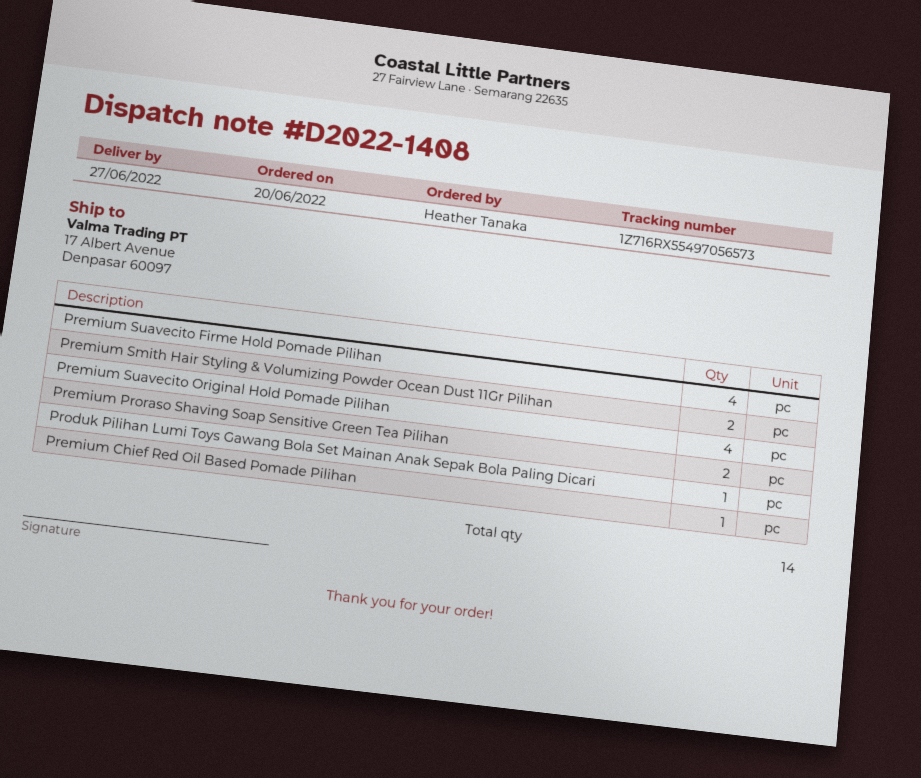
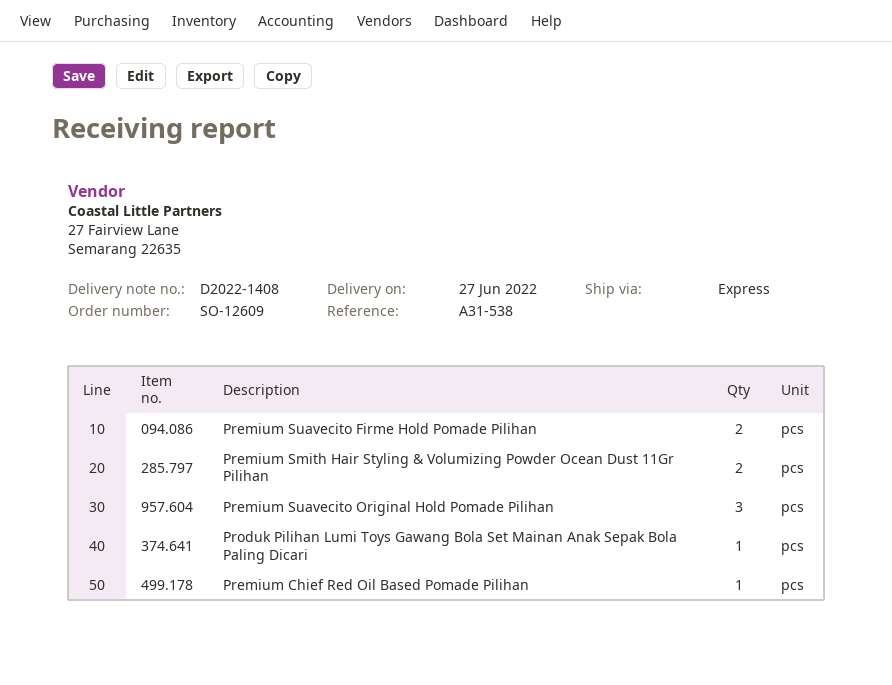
Premium Suavecito Firme Hold Pomade Pilihan: 4 -> 2
Premium Suavecito Original Hold Pomade Pilihan: 4 -> 3
Premium Proraso Shaving Soap Sensitive Green Tea Pilihan: 2 -> none

